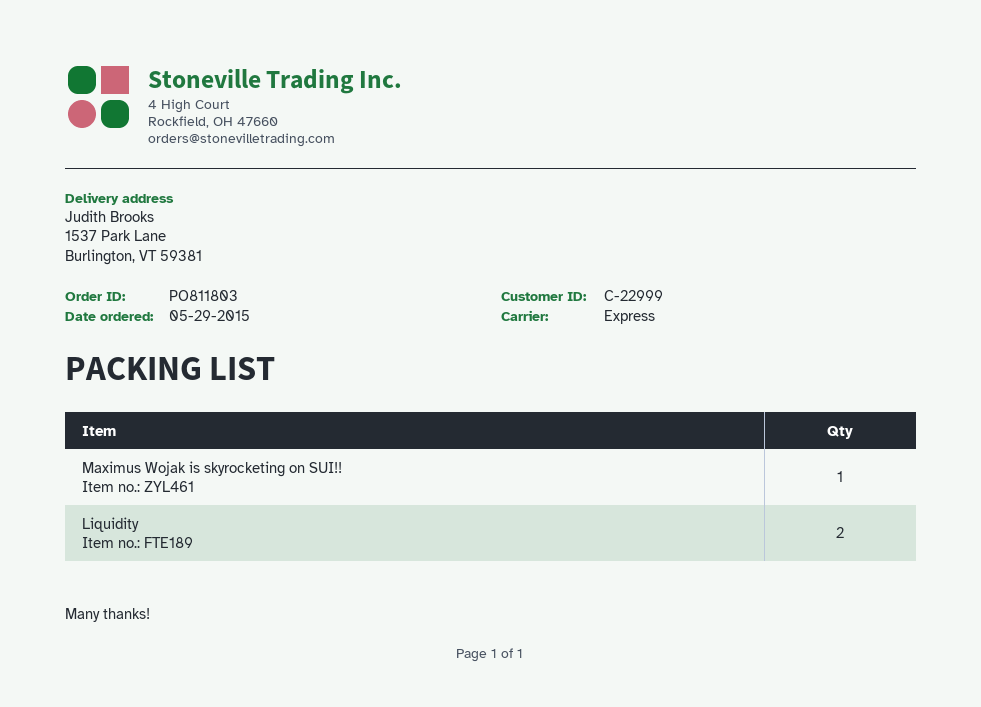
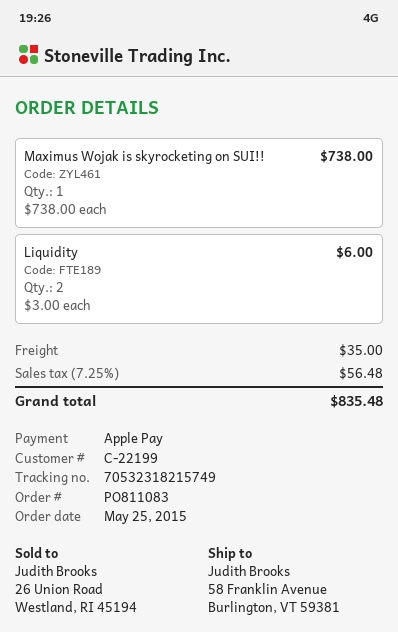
order number: PO811803 -> PO811083
order date: 2015-05-29 -> 2015-05-25
customer number: C-22999 -> C-22199
ship to: 1537 Park Lane, Burlington, VT 59381 -> 58 Franklin Avenue, Burlington, VT 59381

